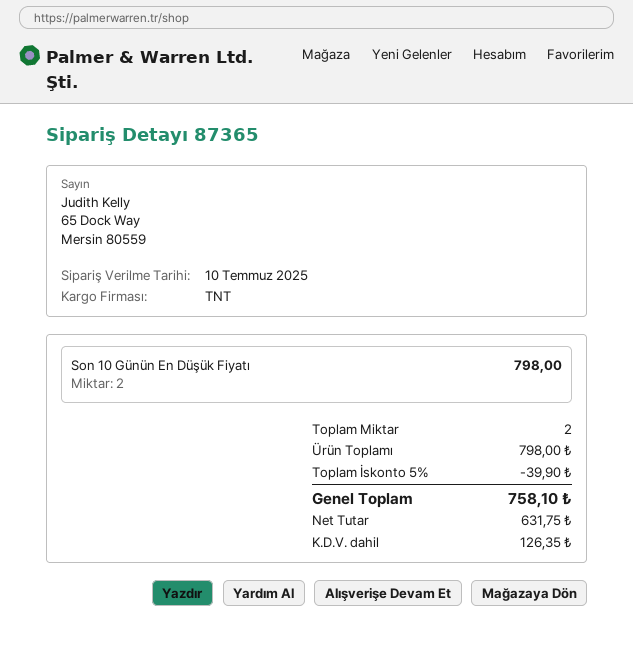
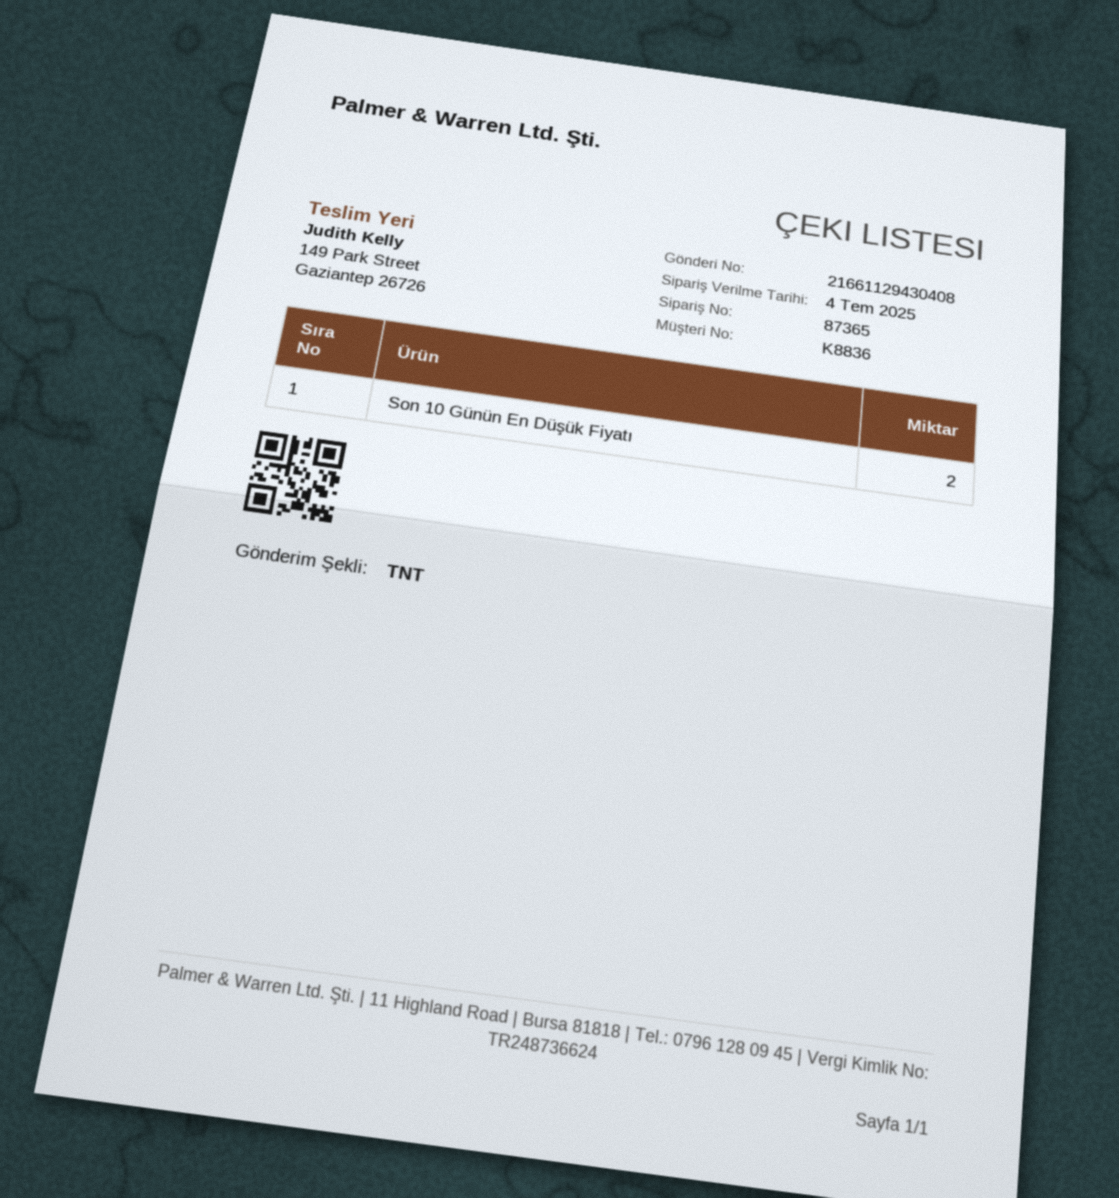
order date: 2025-07-10 -> 2025-07-04

